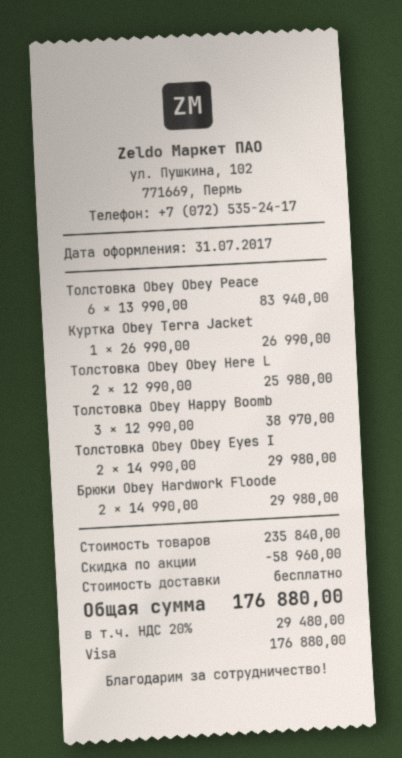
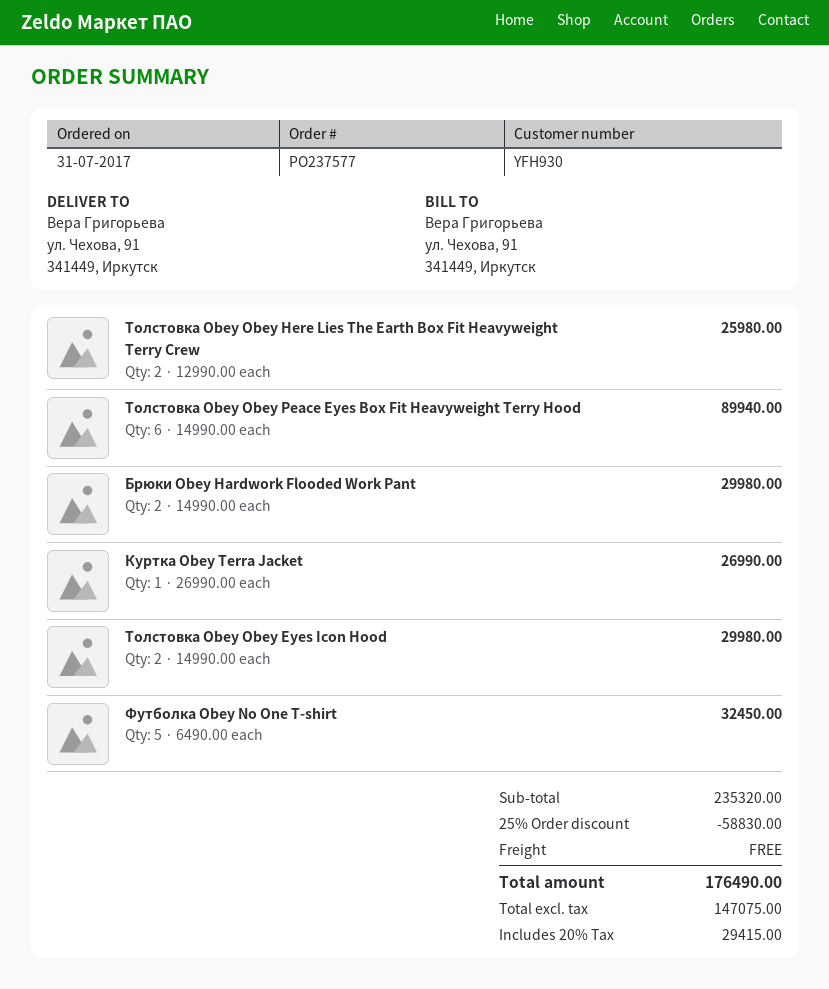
Толстовка Obey Obey Peace: 6 x 13990.00 = 83940.00 -> 6 x 14990.00 = 89940.00
Толстовка Obey Happy Boomb: 3 x 12990.00 = 38970.00 -> none
Футболка Obey No One T-shirt: none -> 5 x 6490.00 = 32450.00
subtotal: 235840.00 -> 235320.00
discount: 58960.00 -> 58830.00
tax: 20% = 29480.00 -> 20% = 29415.00
total: 176880.00 -> 176490.00

